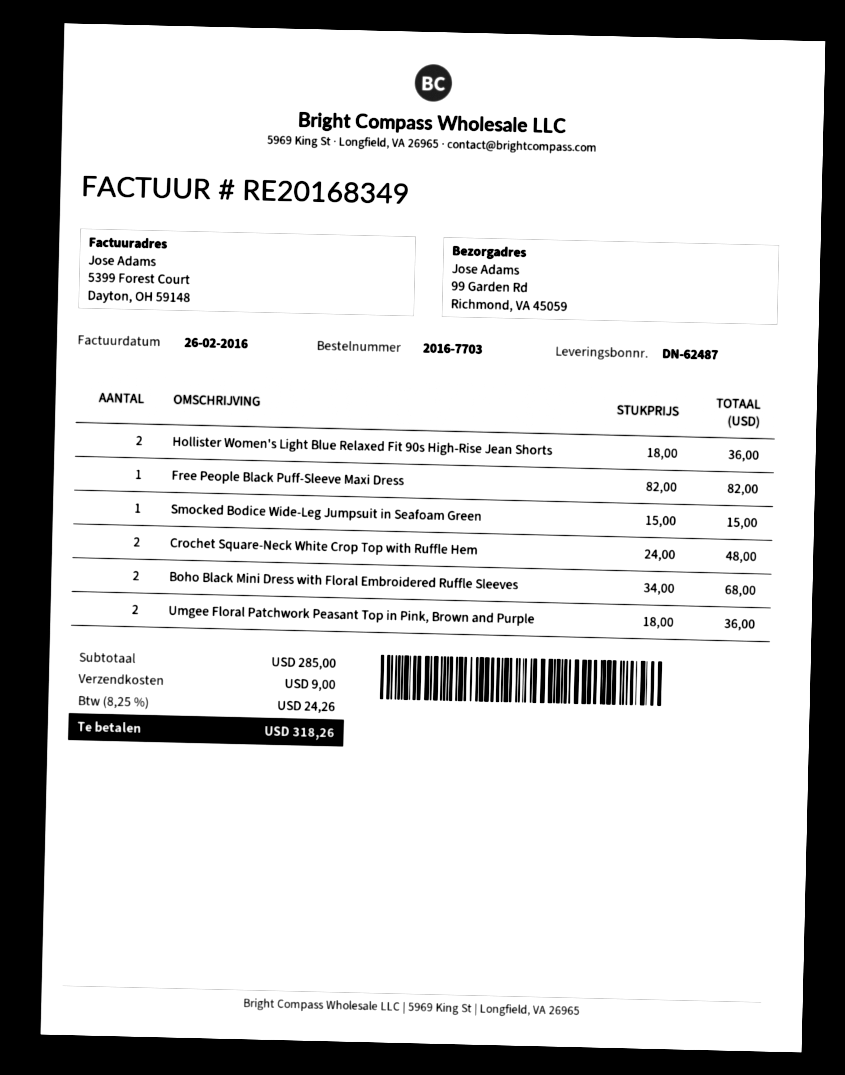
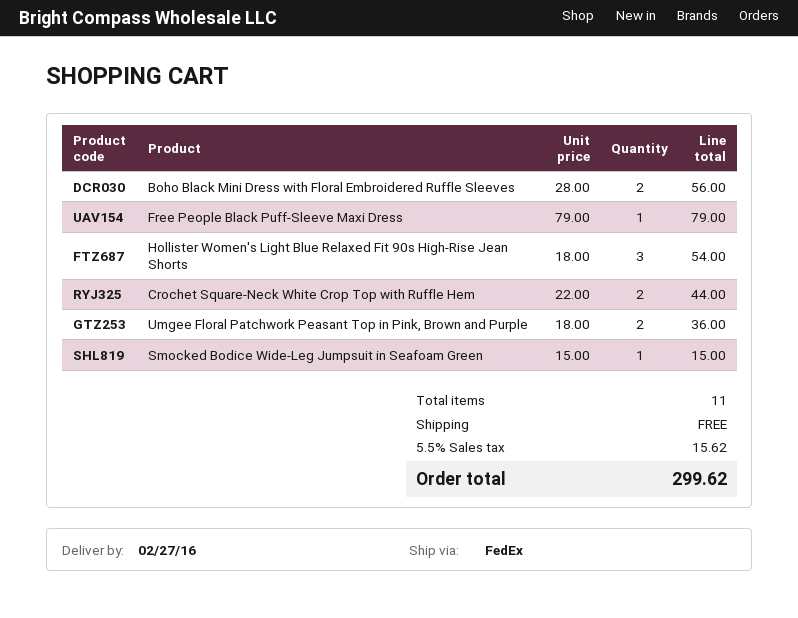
Hollister Women's Light Blue Relaxed Fit 90s High-Rise Jean Shorts: 2 x 18.00 = 36.00 -> 3 x 18.00 = 54.00
Free People Black Puff-Sleeve Maxi Dress: 1 x 82.00 = 82.00 -> 1 x 79.00 = 79.00
Crochet Square-Neck White Crop Top with Ruffle Hem: 2 x 24.00 = 48.00 -> 2 x 22.00 = 44.00
Boho Black Mini Dress with Floral Embroidered Ruffle Sleeves: 2 x 34.00 = 68.00 -> 2 x 28.00 = 56.00
shipping: 9.00 -> 0.00
tax: 8.25% = 24.26 -> 5.5% = 15.62
total: 318.26 -> 299.62

